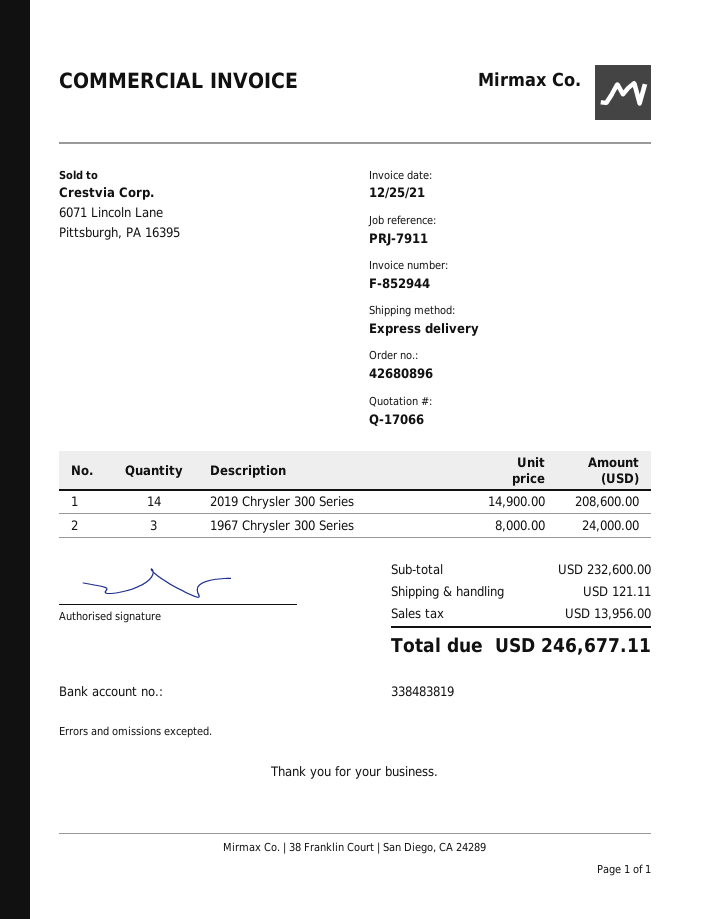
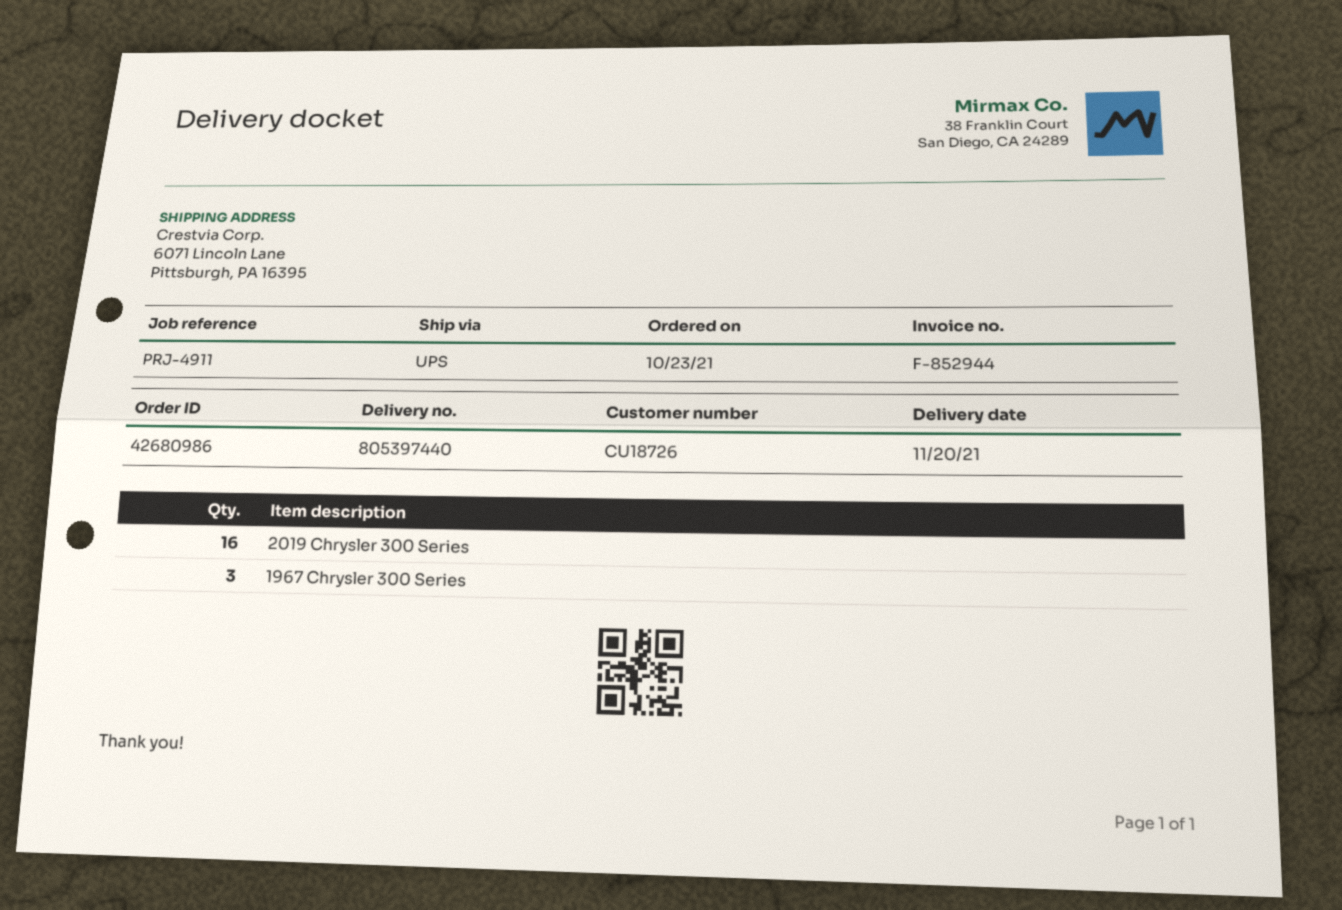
order number: 42680896 -> 42680986
reference: PRJ-7911 -> PRJ-4911
shipping method: express -> UPS
2019 Chrysler 300 Series: 14 -> 16

